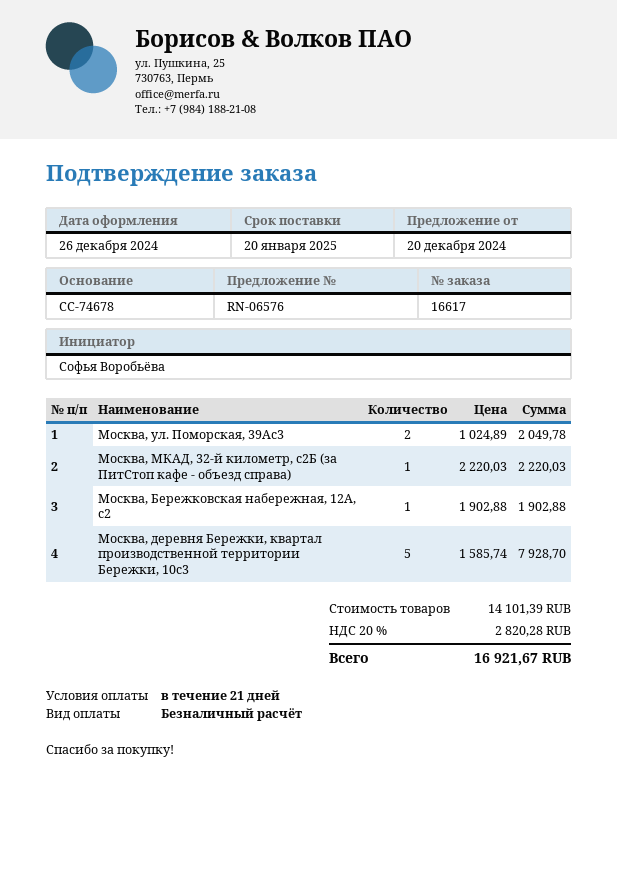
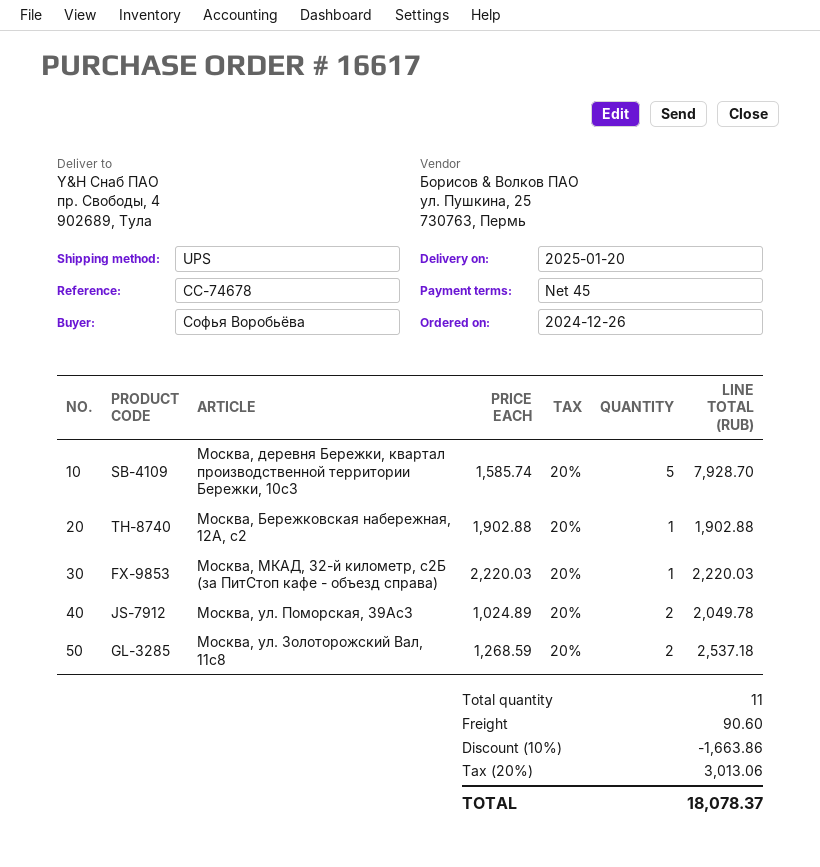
payment terms: 21 days -> 45 days
Москва, ул. Золоторожский Вал, 11с8: none -> 2 x 1268.59 = 2537.18
discount: none -> 10% = 1663.86
shipping: none -> 90.60
tax: 20% = 2820.28 -> 20% = 3013.06
total: 16921.67 -> 18078.37

